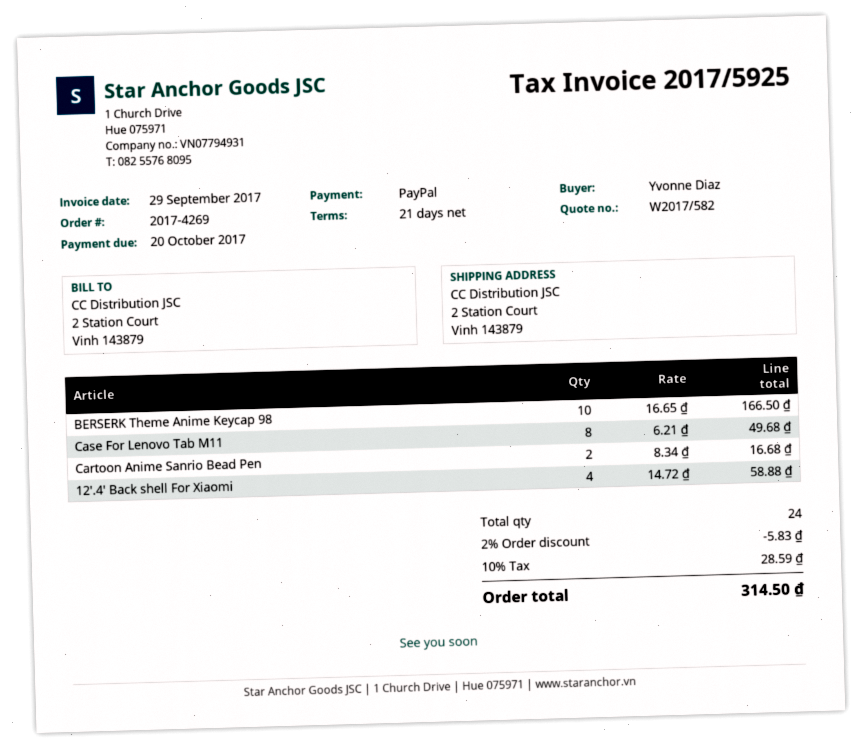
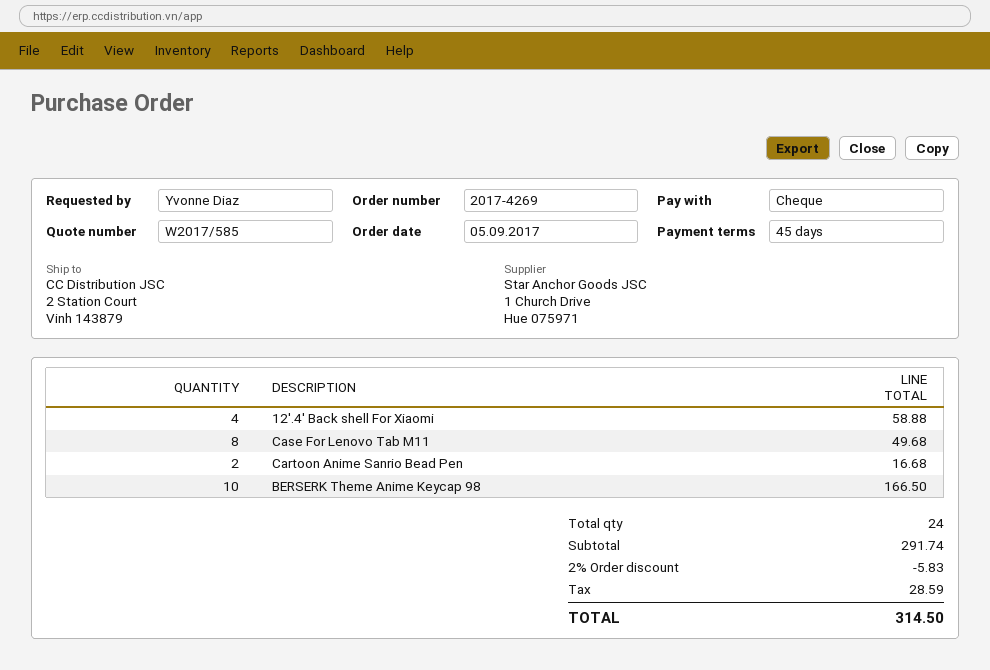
quote number: W2017/582 -> W2017/585
payment terms: 21 days -> 45 days
payment method: PayPal -> cheque

